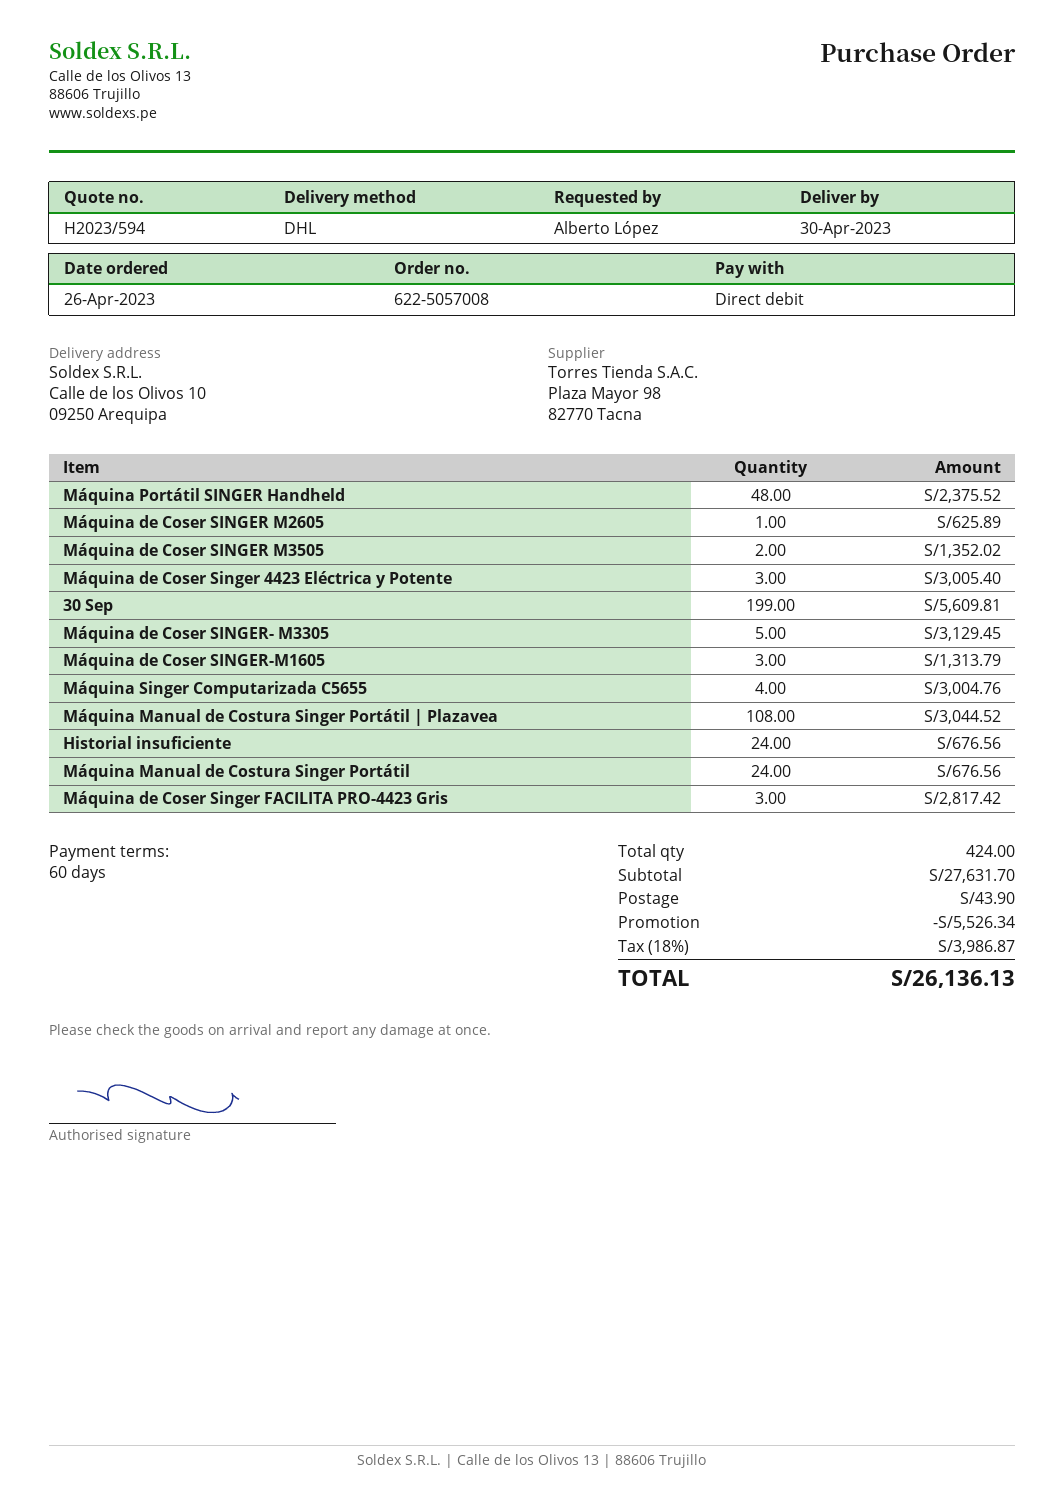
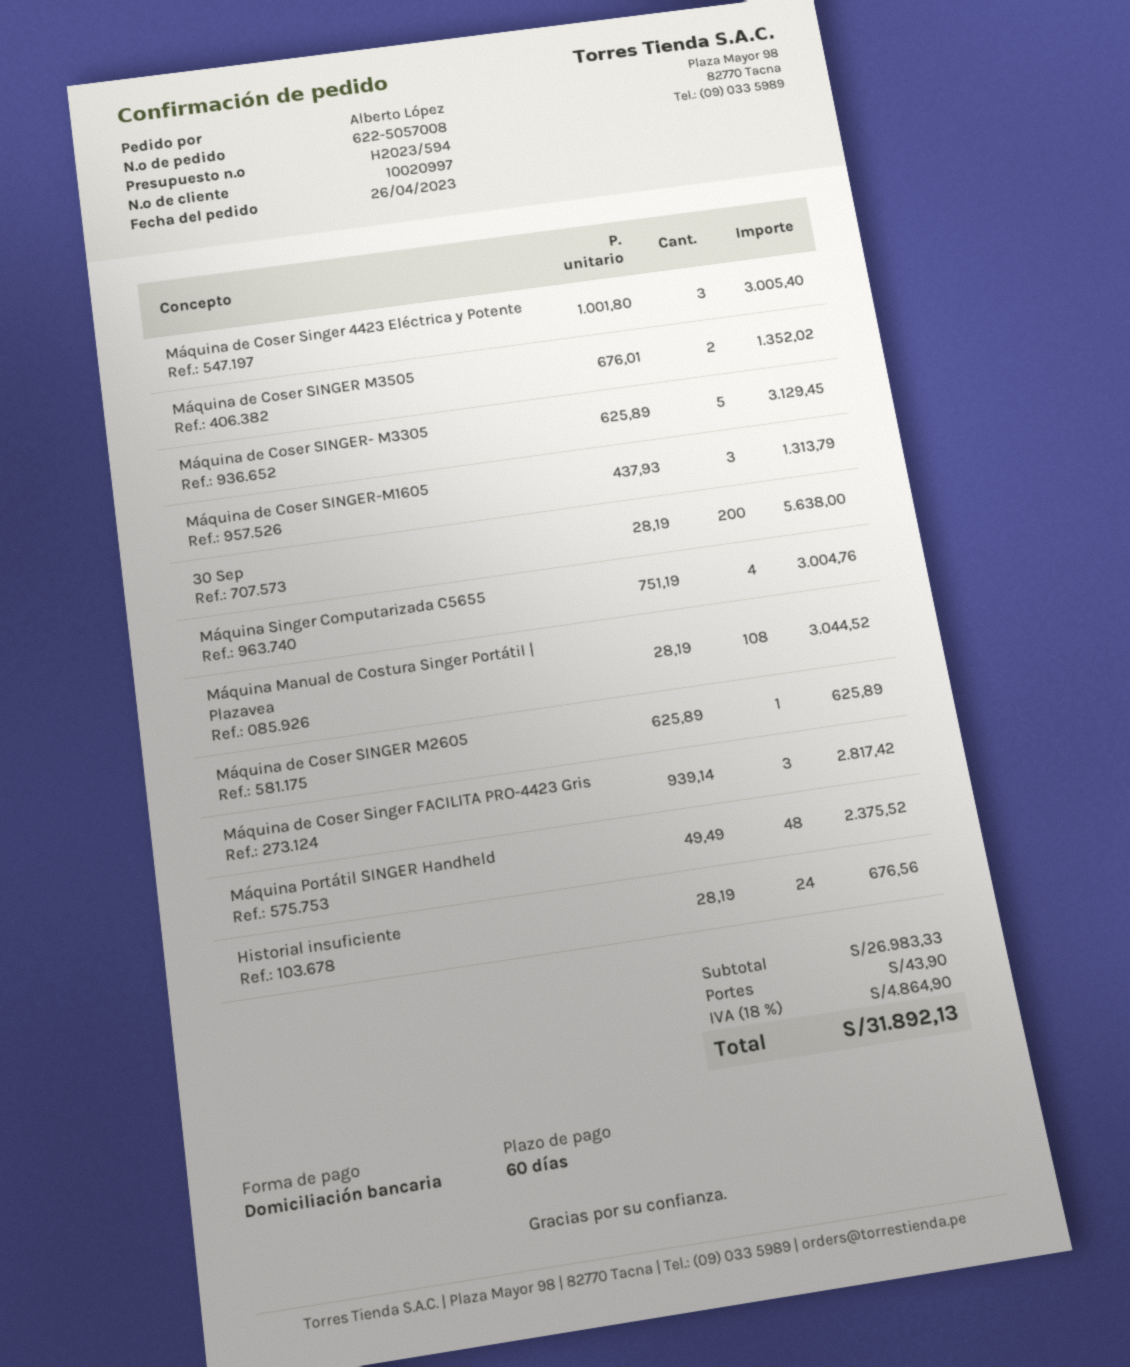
30 Sep: 199 for 5609.81 -> 200 for 5638.00
Máquina Manual de Costura Singer Portátil: 24 for 676.56 -> none
subtotal: 27631.70 -> 26983.33
discount: 5526.34 -> none
tax: 18% = 3986.87 -> 18% = 4864.90
total: 26136.13 -> 31892.13

